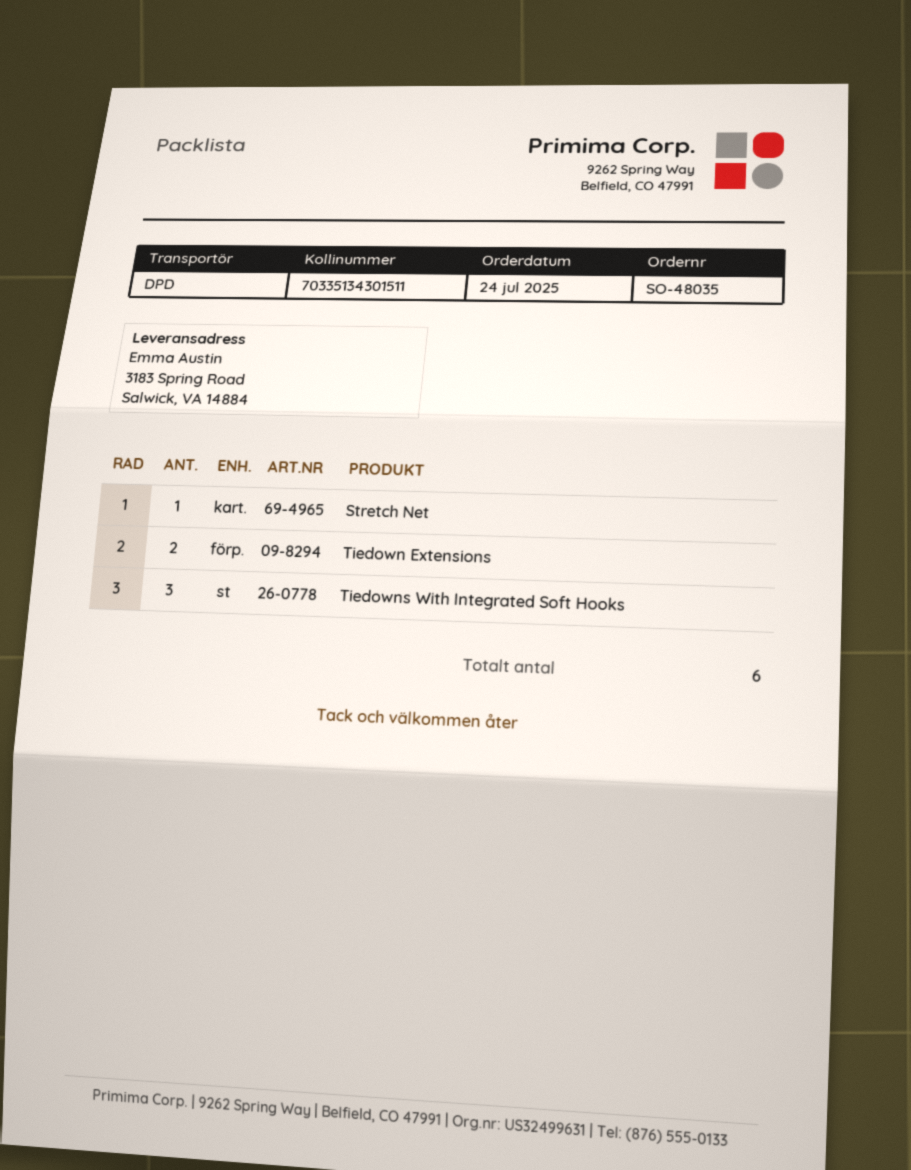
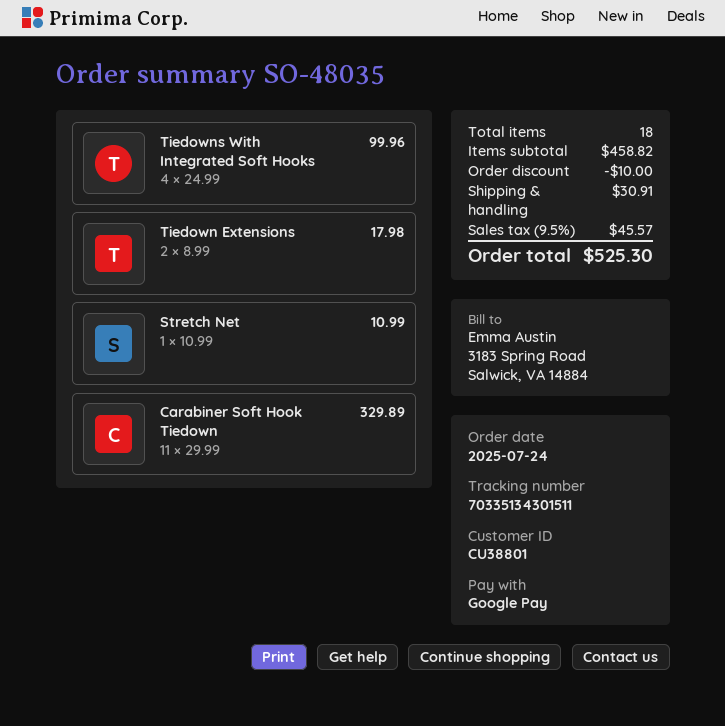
Tiedowns With Integrated Soft Hooks: 3 -> 4
Carabiner Soft Hook Tiedown: none -> 11
total quantity: 6 -> 18

